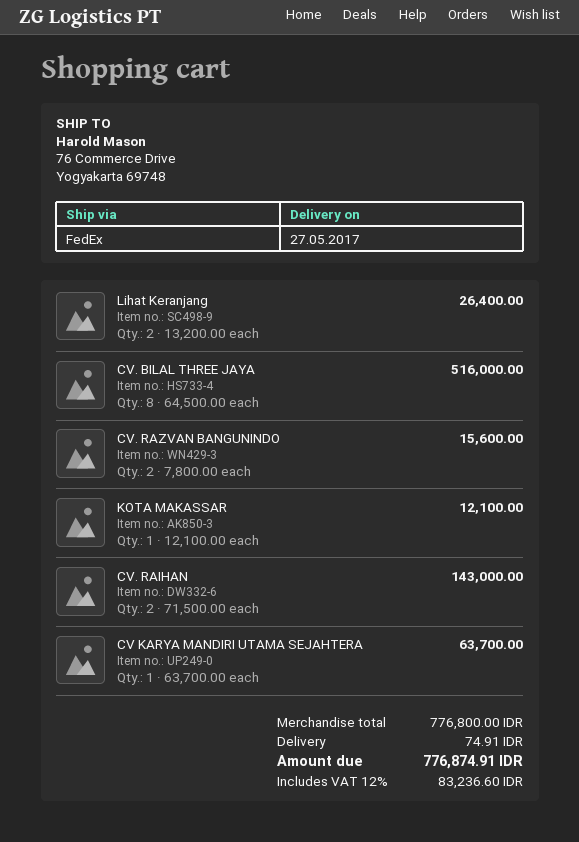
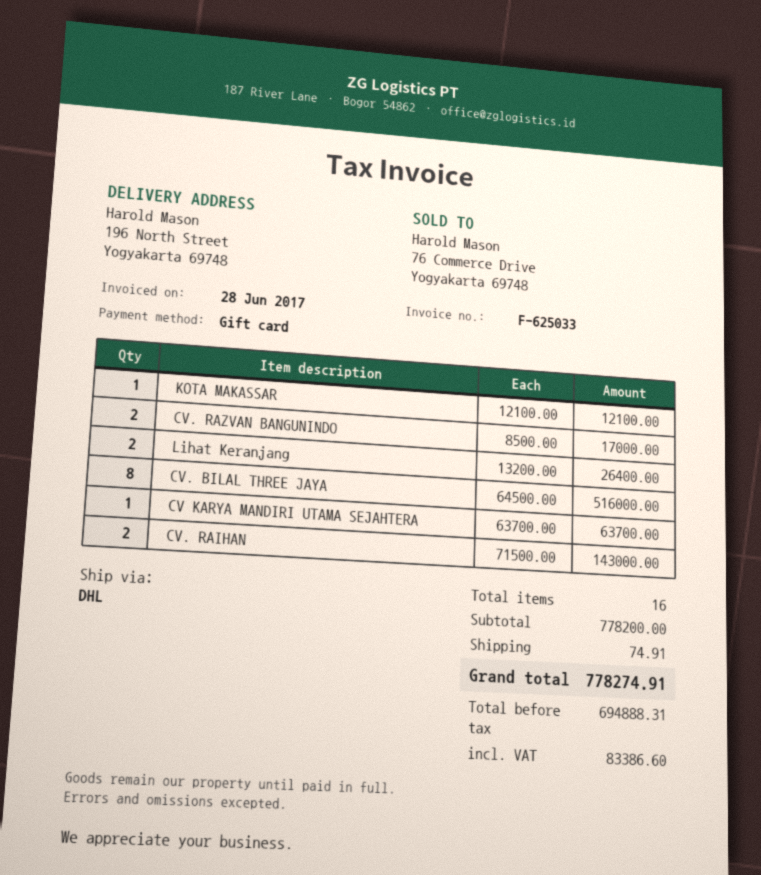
shipping method: FedEx -> DHL
ship to: 76 Commerce Drive, Yogyakarta 69748 -> 196 North Street, Yogyakarta 69748
CV. RAZVAN BANGUNINDO: 2 x 7800.00 = 15600.00 -> 2 x 8500.00 = 17000.00
subtotal: 776800.00 -> 778200.00
tax: 83236.60 -> 83386.60
total: 776874.91 -> 778274.91

